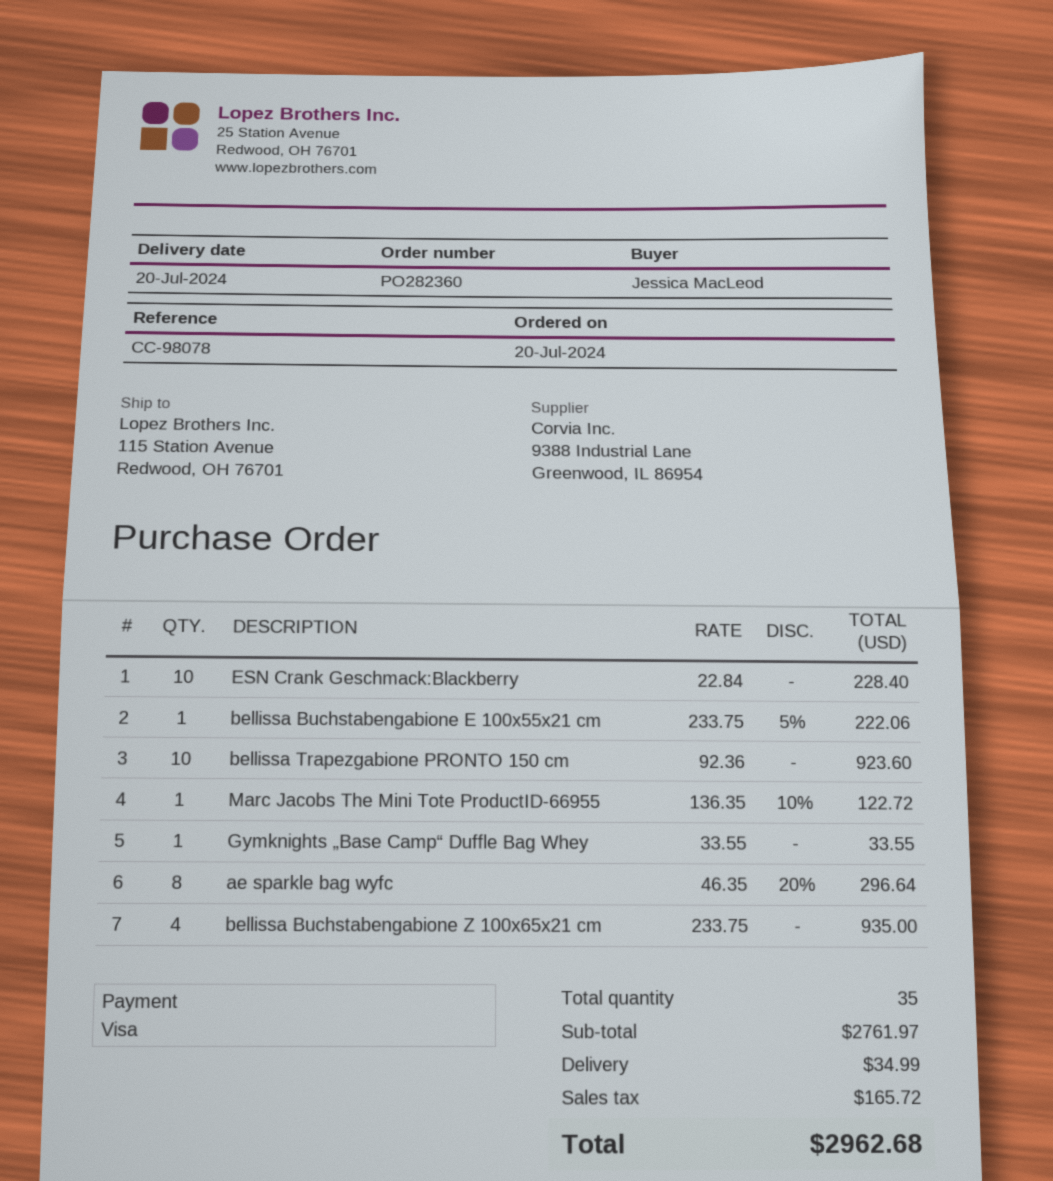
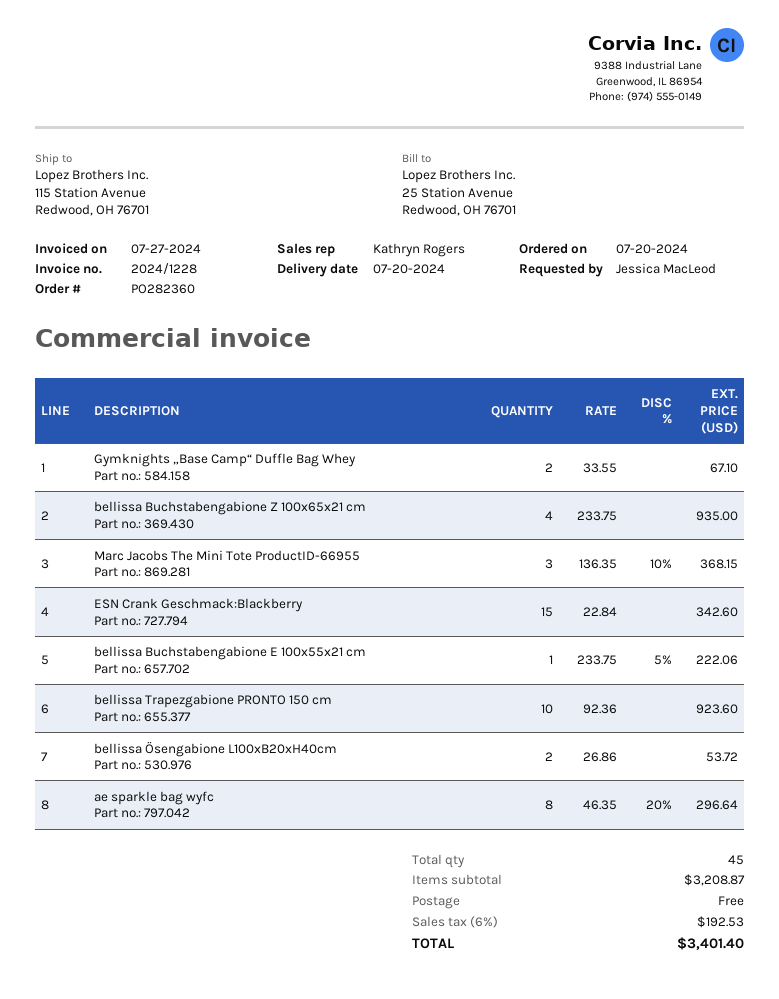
ESN Crank Geschmack:Blackberry: 10 x 22.84 = 228.40 -> 15 x 22.84 = 342.60
Marc Jacobs The Mini Tote ProductID-66955: 1 x 136.35 - 10% = 122.72 -> 3 x 136.35 - 10% = 368.15
Gymknights „Base Camp“ Duffle Bag Whey: 1 x 33.55 = 33.55 -> 2 x 33.55 = 67.10
bellissa Ösengabione L100xB20xH40cm: none -> 2 x 26.86 = 53.72
total quantity: 35 -> 45
subtotal: 2761.97 -> 3208.87
shipping: 34.99 -> 0.00
tax: 165.72 -> 192.53
total: 2962.68 -> 3401.40

